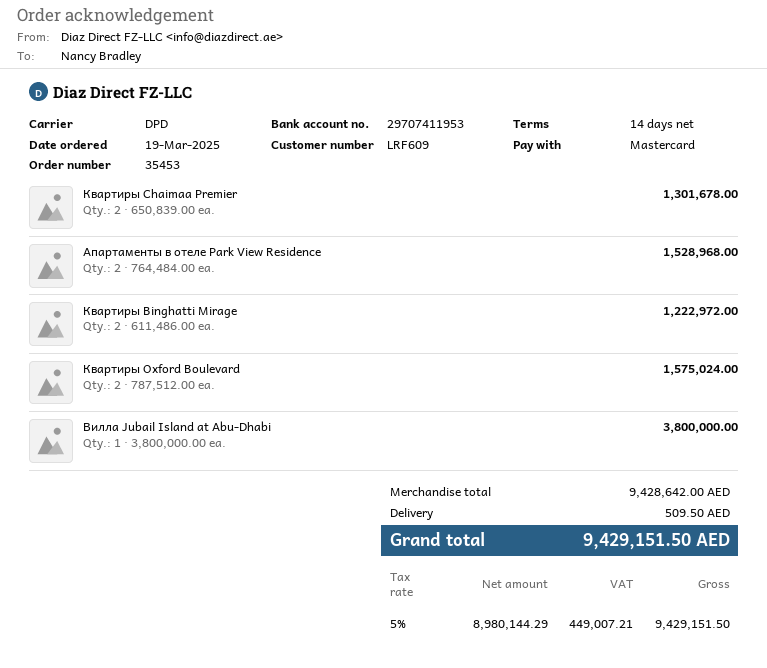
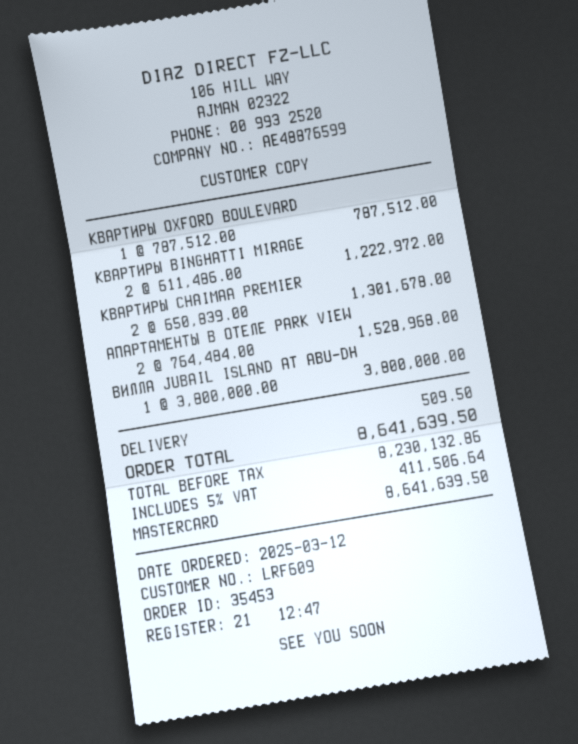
order date: 2025-03-19 -> 2025-03-12
Квартиры Oxford Boulevard: 2 x 787512.00 = 1575024.00 -> 1 x 787512.00 = 787512.00
net: 8980144.29 -> 8230132.86
tax: 5% = 449007.21 -> 5% = 411506.64
total: 9429151.50 -> 8641639.50

